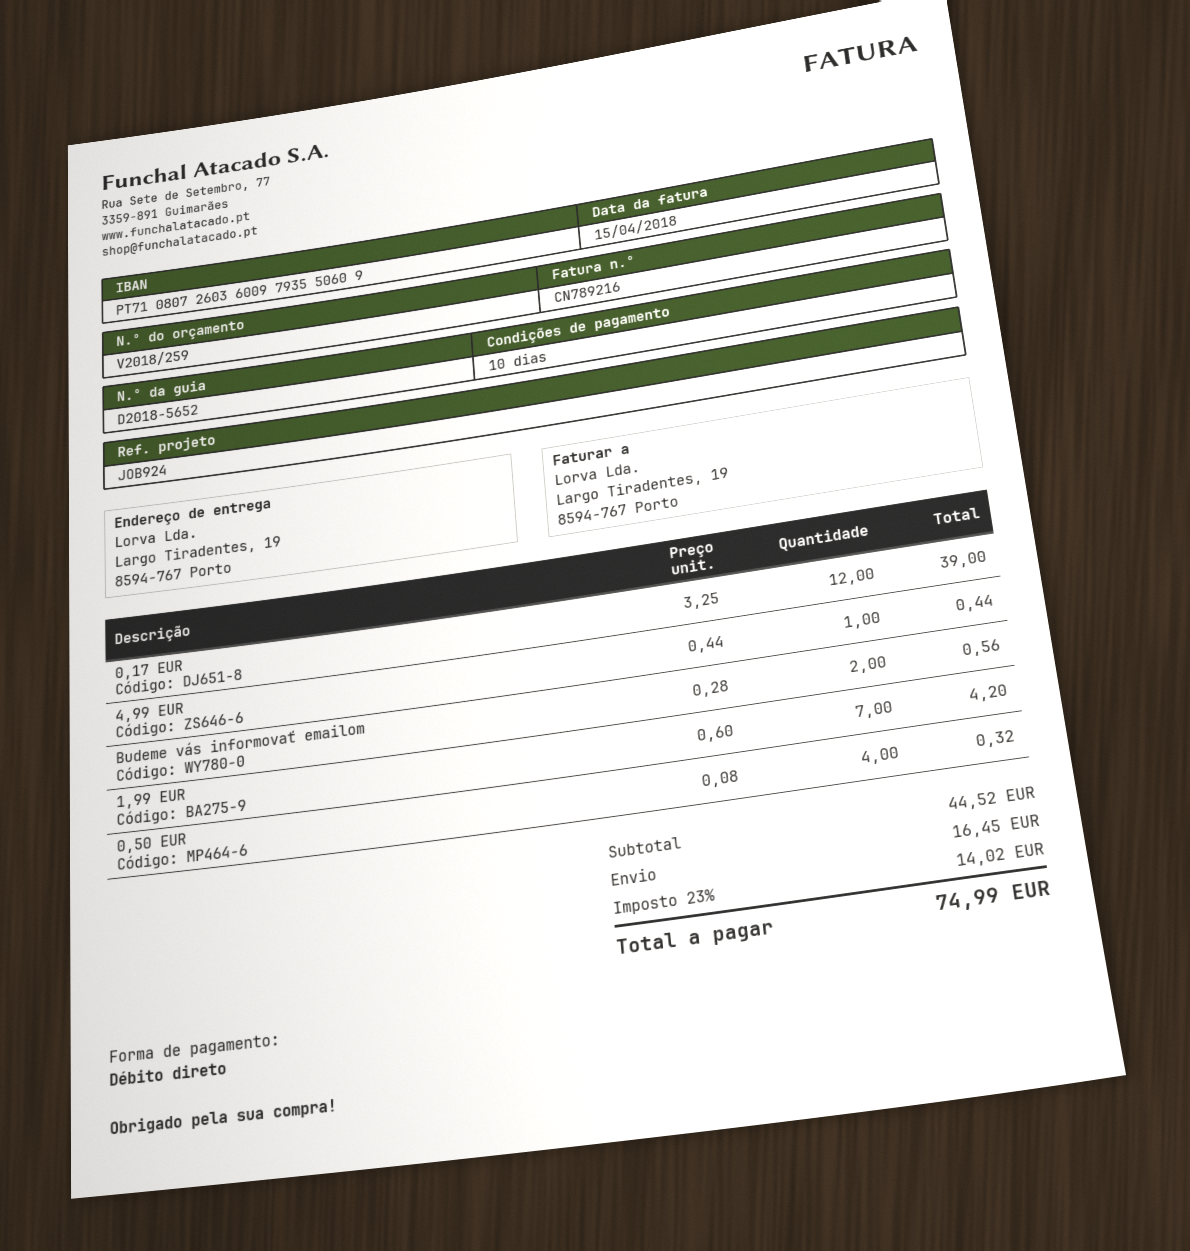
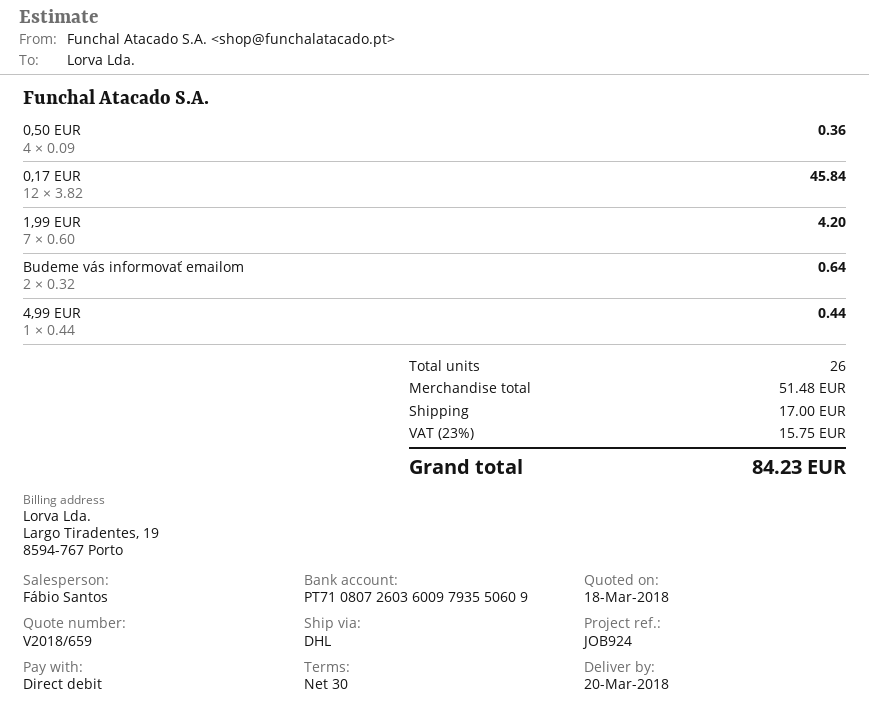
quote number: V2018/259 -> V2018/659
payment terms: 10 days -> 30 days
0,17 EUR: 12 x 3.25 = 39.00 -> 12 x 3.82 = 45.84
Budeme vás informovať emailom: 2 x 0.28 = 0.56 -> 2 x 0.32 = 0.64
0,50 EUR: 4 x 0.08 = 0.32 -> 4 x 0.09 = 0.36
subtotal: 44.52 -> 51.48
shipping: 16.45 -> 17.00
tax: 23% = 14.02 -> 23% = 15.75
total: 74.99 -> 84.23

